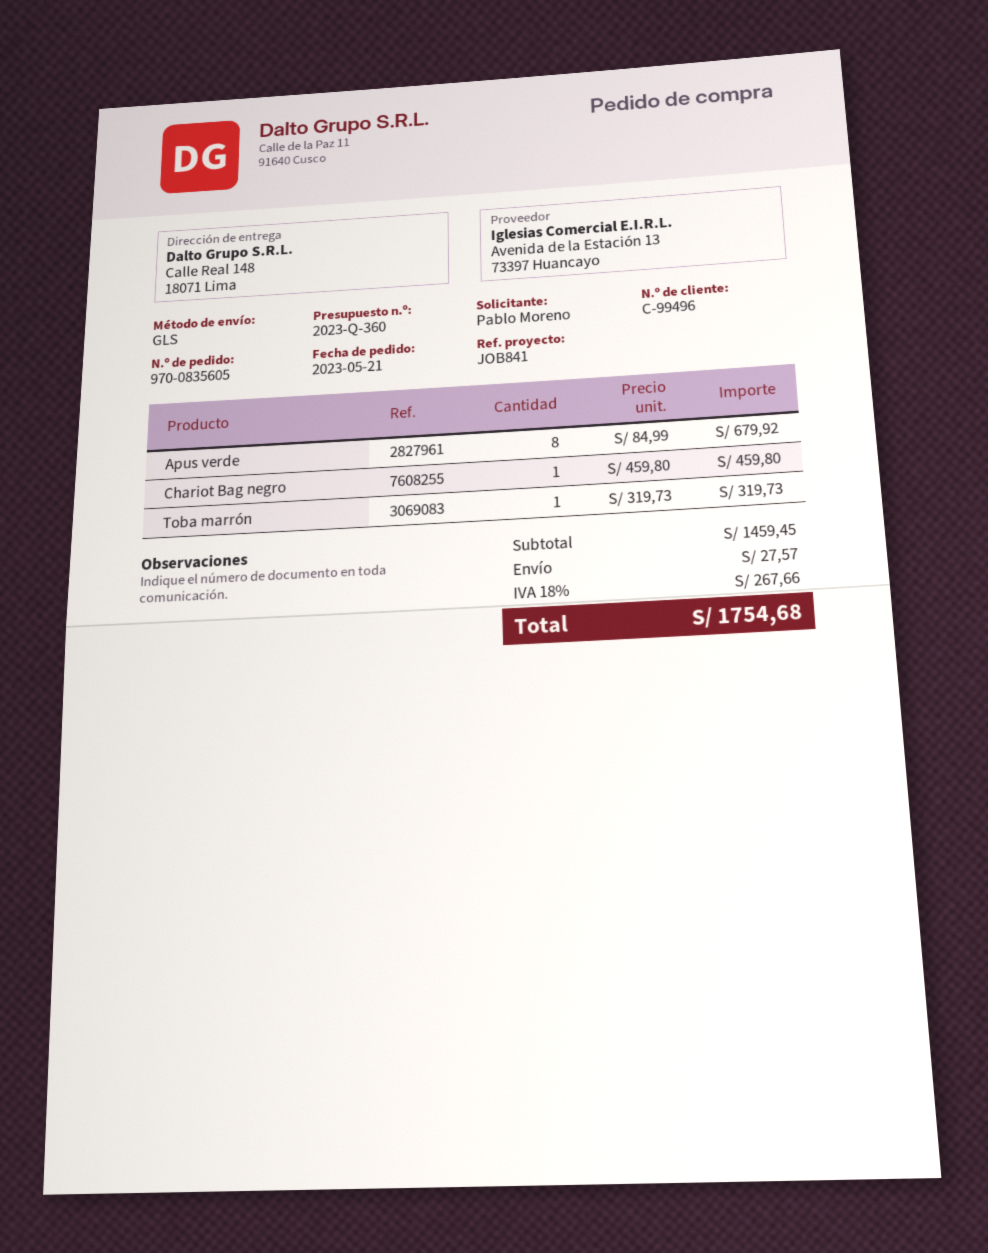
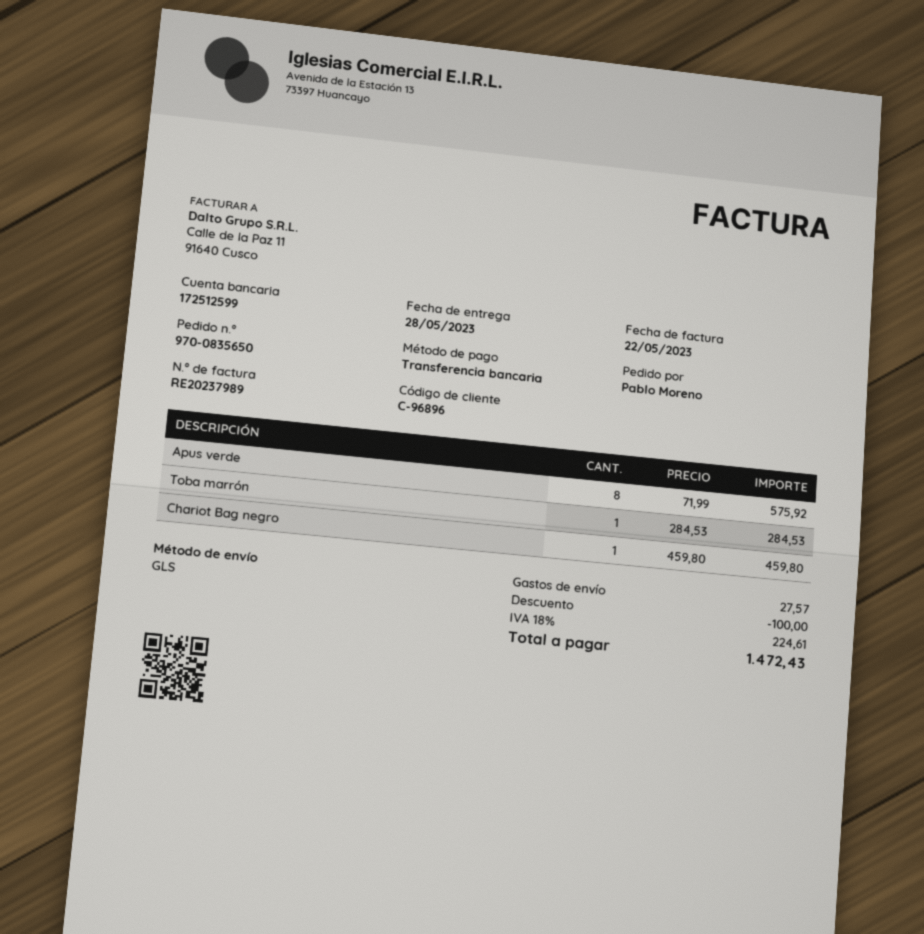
order number: 970-0835605 -> 970-0835650
customer number: C-99496 -> C-96896
Apus verde: 8 x 84.99 = 679.92 -> 8 x 71.99 = 575.92
Toba marrón: 1 x 319.73 = 319.73 -> 1 x 284.53 = 284.53
discount: none -> 100.00
tax: 18% = 267.66 -> 18% = 224.61
total: 1754.68 -> 1472.43

